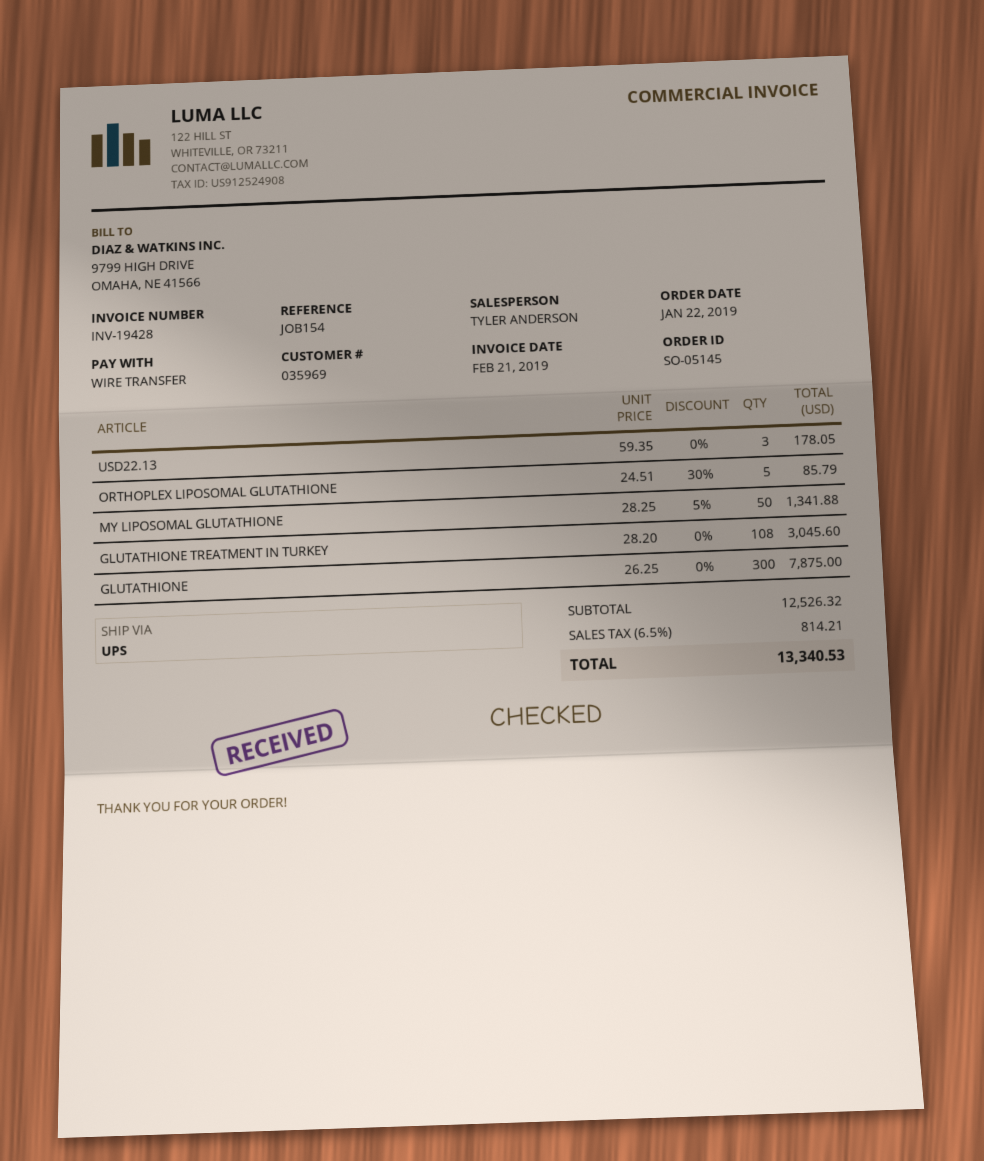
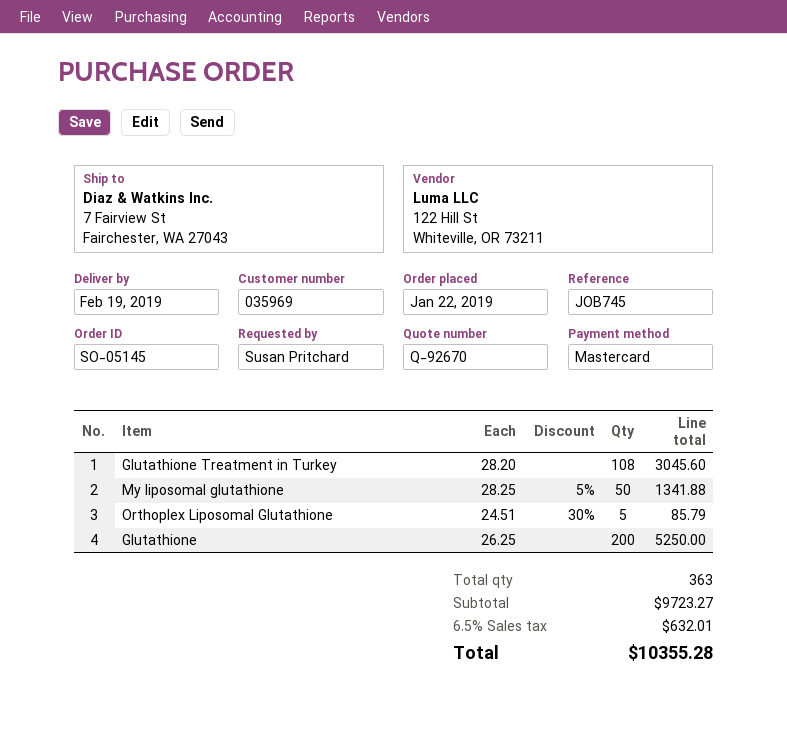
reference: JOB154 -> JOB745
payment method: bank transfer -> Mastercard
USD22.13: 3 x 59.35 = 178.05 -> none
GLUTATHIONE: 300 x 26.25 = 7875.00 -> 200 x 26.25 = 5250.00
subtotal: 12526.32 -> 9723.27
tax: 6.5% = 814.21 -> 6.5% = 632.01
total: 13340.53 -> 10355.28

